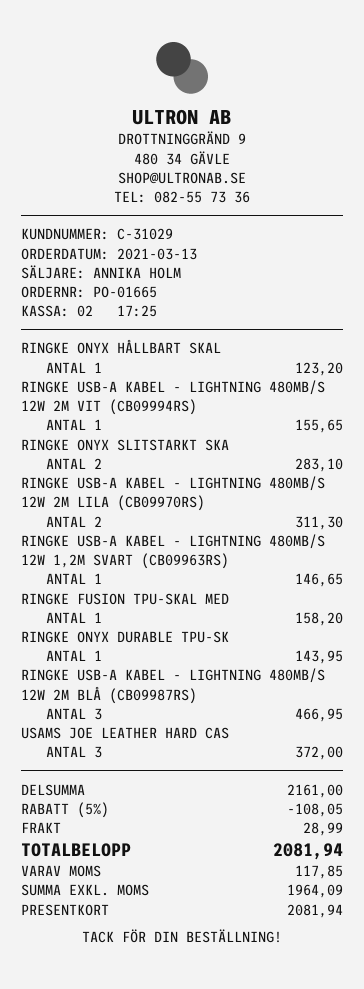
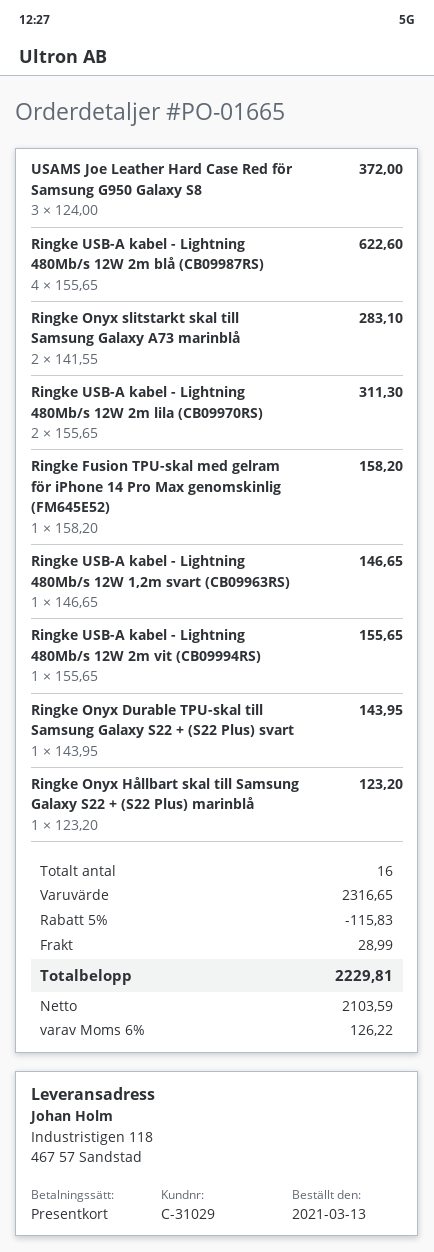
RINGKE USB-A KABEL - LIGHTNING 480MB/S 12W 2M BLÅ (CB09987RS): 3 for 466.95 -> 4 for 622.60
subtotal: 2161.00 -> 2316.65
discount: 5% = 108.05 -> 5% = 115.83
net: 1964.09 -> 2103.59
tax: 117.85 -> 126.22
total: 2081.94 -> 2229.81

